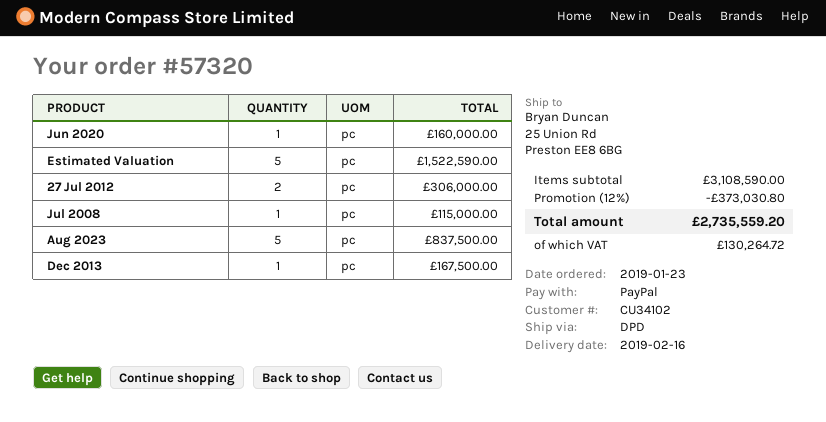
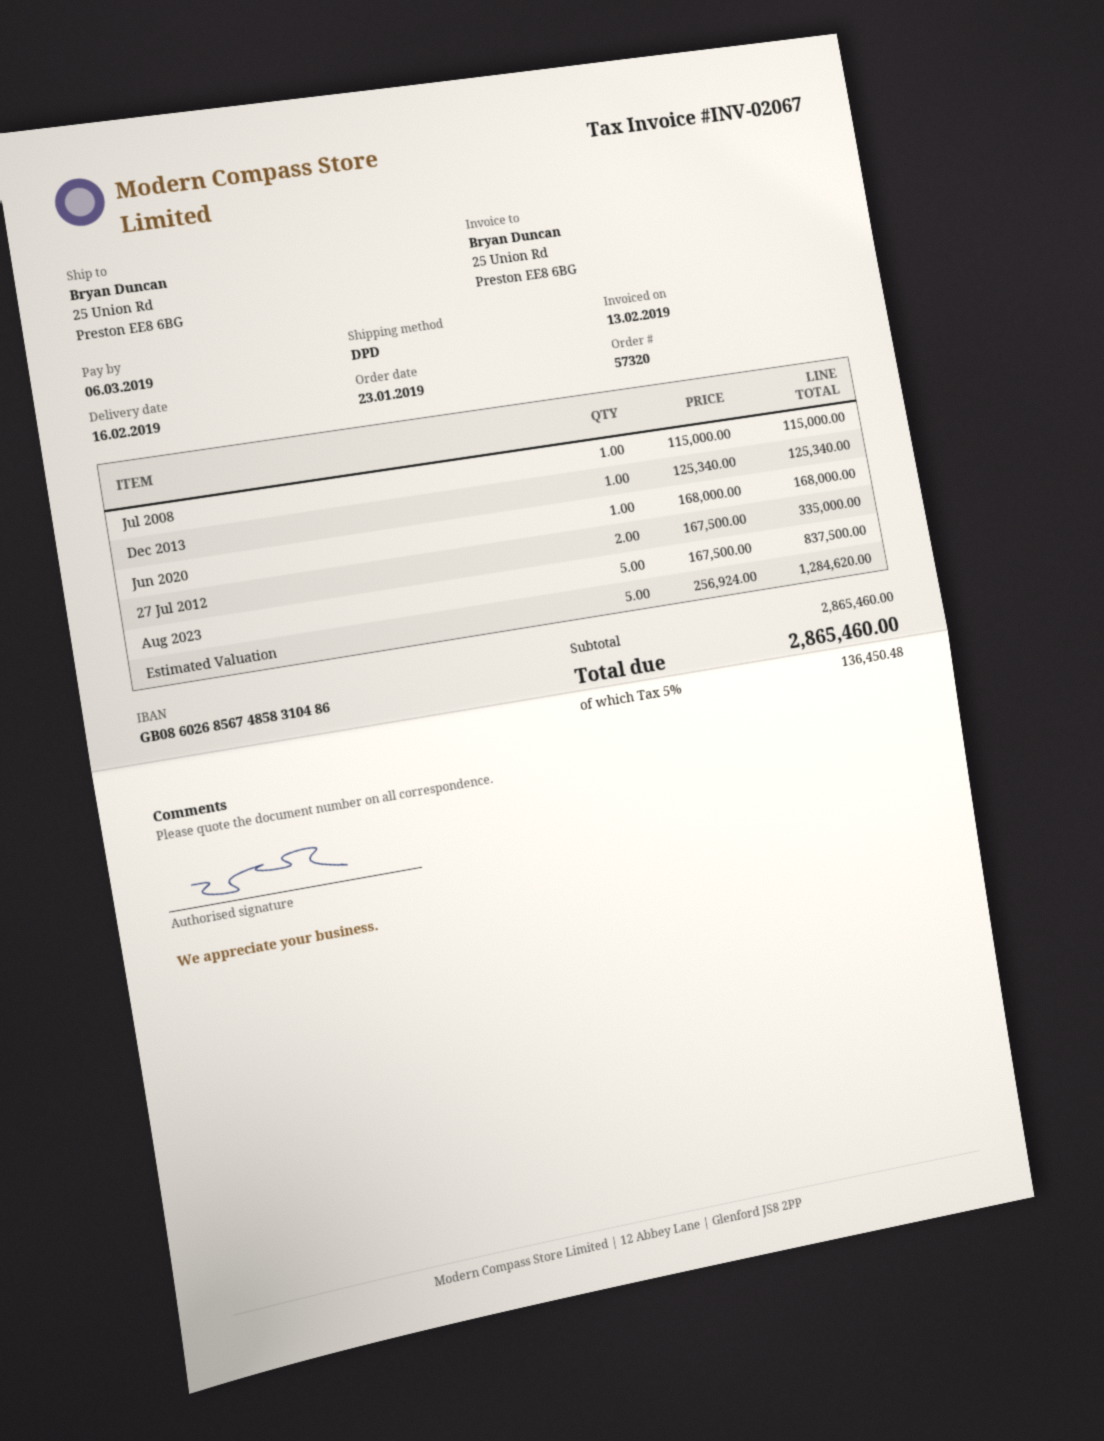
Jun 2020: 1 for 160000.00 -> 1 for 168000.00
Estimated Valuation: 5 for 1522590.00 -> 5 for 1284620.00
27 Jul 2012: 2 for 306000.00 -> 2 for 335000.00
Dec 2013: 1 for 167500.00 -> 1 for 125340.00
subtotal: 3108590.00 -> 2865460.00
discount: 12% = 373030.80 -> none
tax: 130264.72 -> 136450.48
total: 2735559.20 -> 2865460.00

